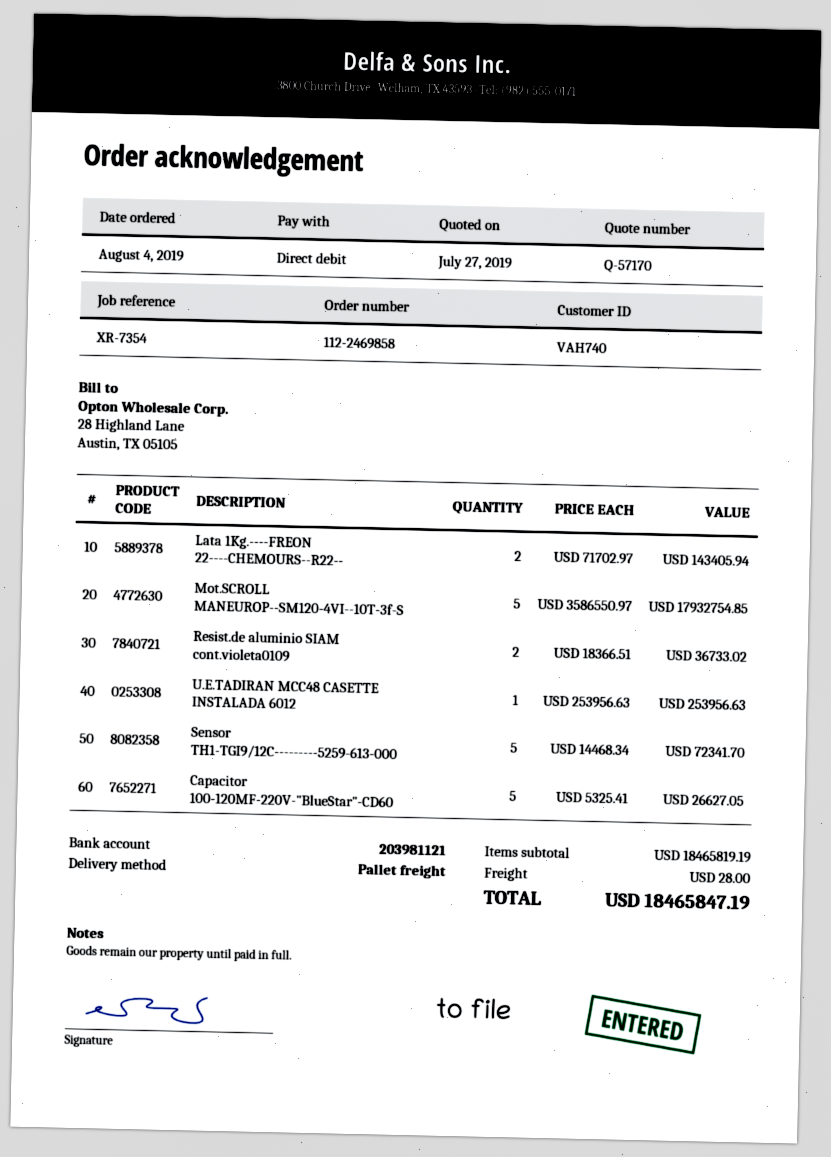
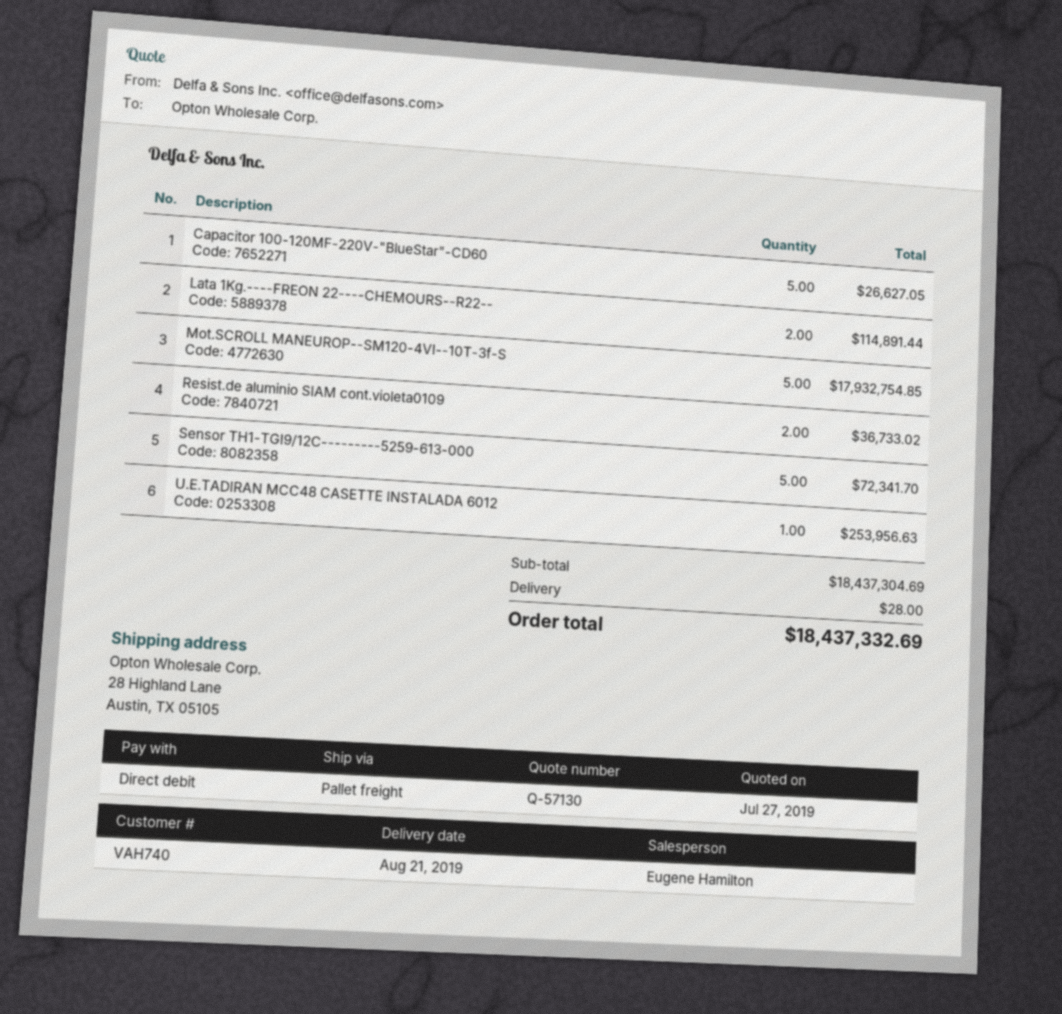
quote number: Q-57170 -> Q-57130
Lata 1Kg.----FREON 22----CHEMOURS--R22--: 2 for 143405.94 -> 2 for 114891.44
subtotal: 18465819.19 -> 18437304.69
total: 18465847.19 -> 18437332.69

